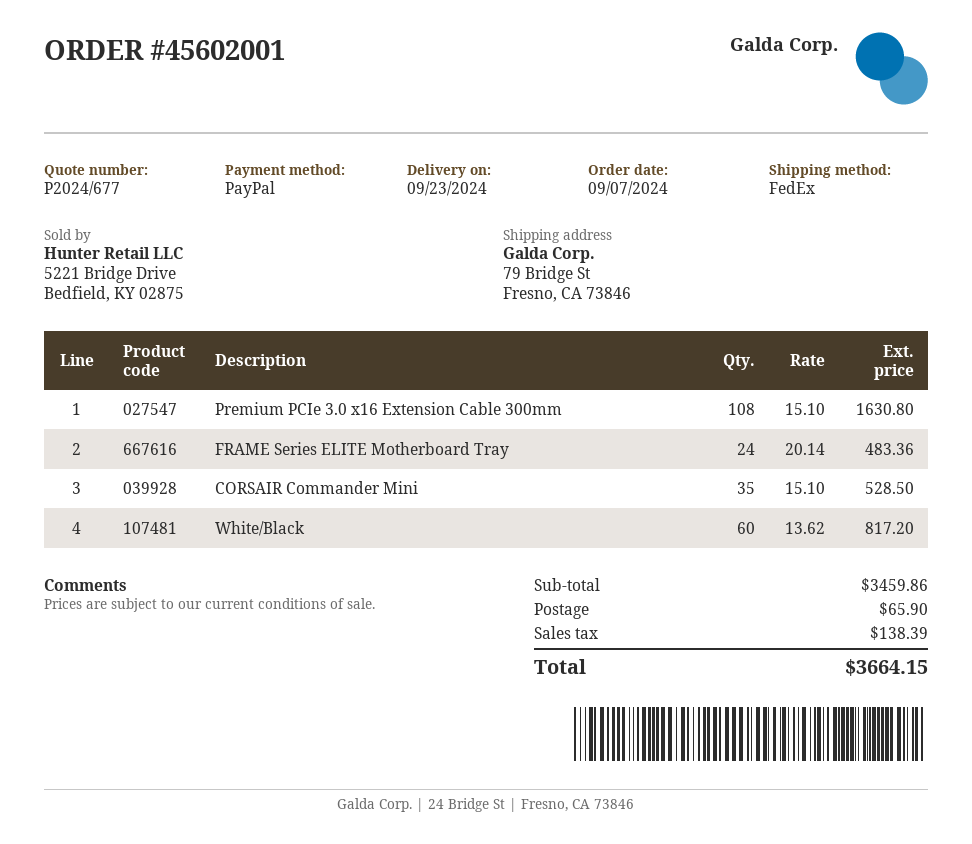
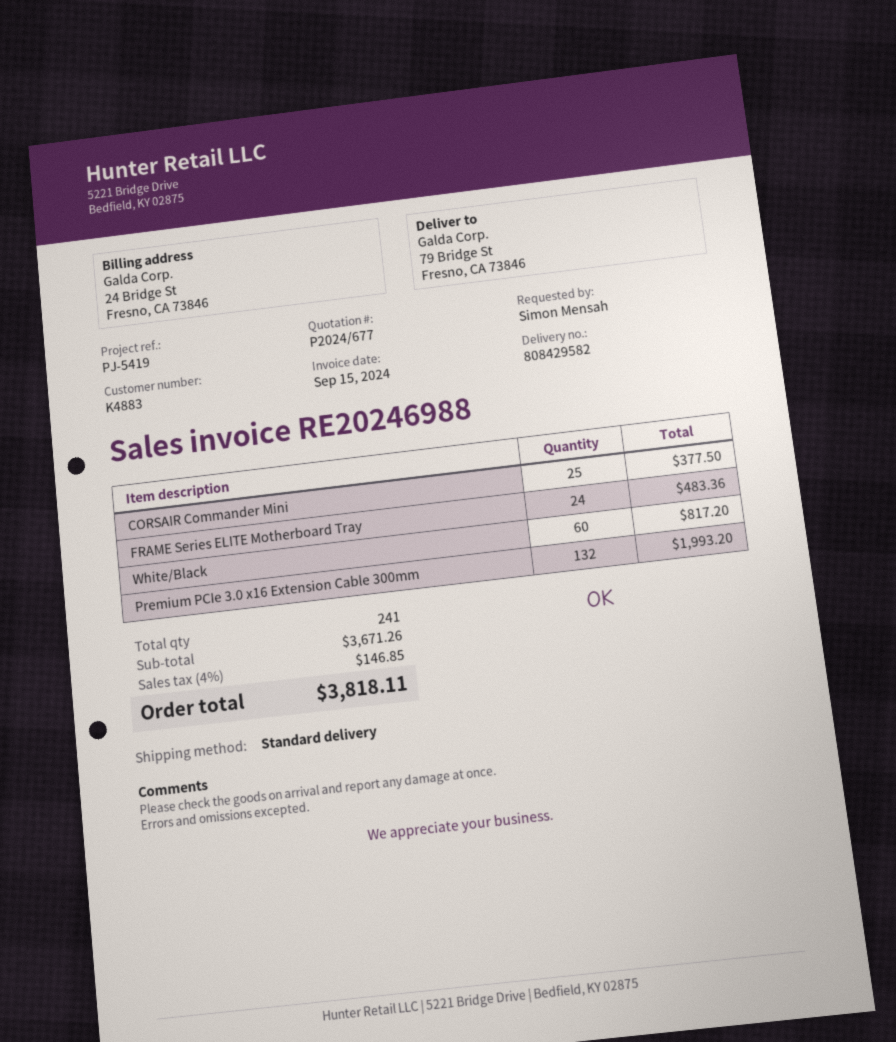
shipping method: FedEx -> standard
Premium PCIe 3.0 x16 Extension Cable 300mm: 108 for 1630.80 -> 132 for 1993.20
CORSAIR Commander Mini: 35 for 528.50 -> 25 for 377.50
subtotal: 3459.86 -> 3671.26
shipping: 65.90 -> none
tax: 138.39 -> 146.85
total: 3664.15 -> 3818.11

